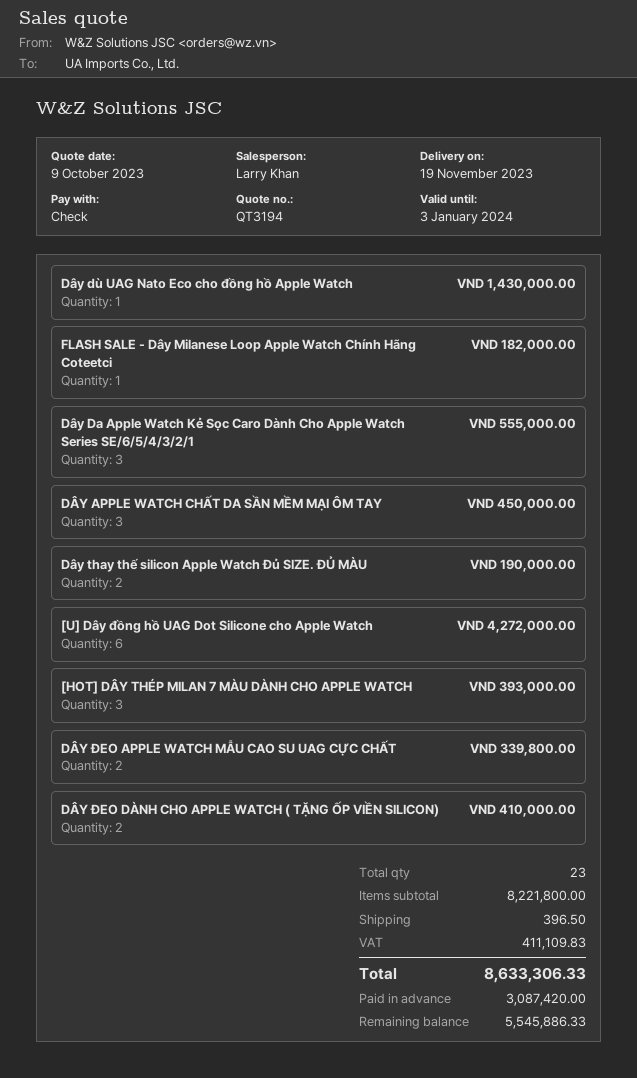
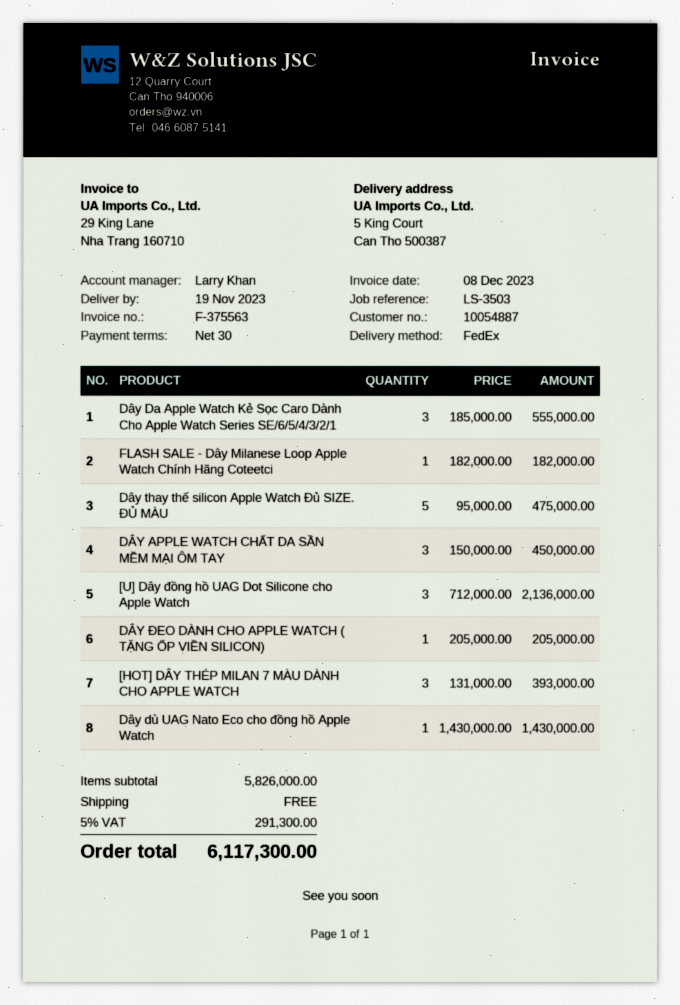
Dây thay thế silicon Apple Watch Đủ SIZE. ĐỦ MÀU: 2 for 190000.00 -> 5 for 475000.00
[U] Dây đồng hồ UAG Dot Silicone cho Apple Watch: 6 for 4272000.00 -> 3 for 2136000.00
DÂY ĐEO APPLE WATCH MẪU CAO SU UAG CỰC CHẤT: 2 for 339800.00 -> none
DÂY ĐEO DÀNH CHO APPLE WATCH ( TẶNG ỐP VIỀN SILICON): 2 for 410000.00 -> 1 for 205000.00
subtotal: 8221800.00 -> 5826000.00
shipping: 396.50 -> 0.00
tax: 411109.83 -> 291300.00
total: 8633306.33 -> 6117300.00

